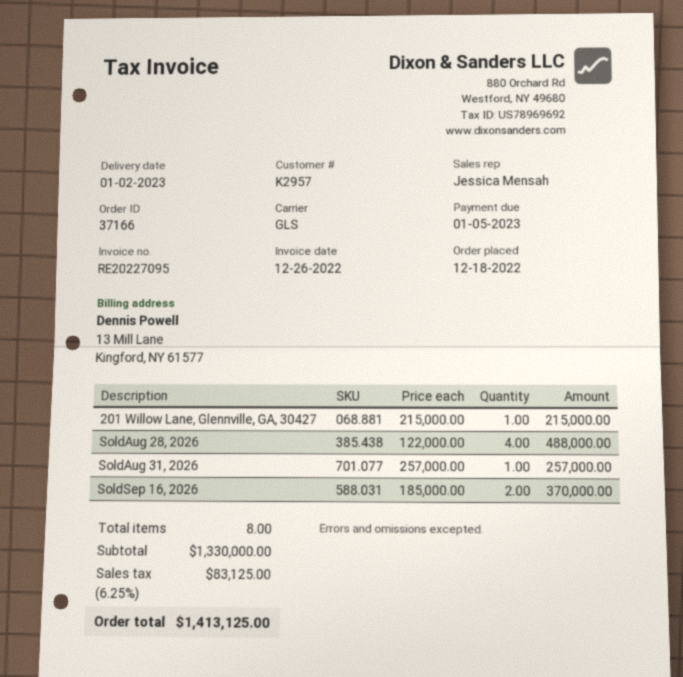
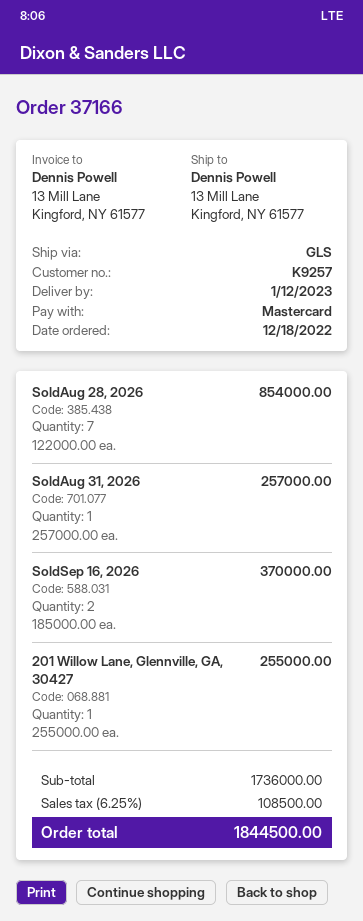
delivery date: 2023-01-02 -> 2023-01-12
customer number: K2957 -> K9257
201 Willow Lane, Glennville, GA, 30427: 1 x 215000.00 = 215000.00 -> 1 x 255000.00 = 255000.00
SoldAug 28, 2026: 4 x 122000.00 = 488000.00 -> 7 x 122000.00 = 854000.00
subtotal: 1330000.00 -> 1736000.00
tax: 6.25% = 83125.00 -> 6.25% = 108500.00
total: 1413125.00 -> 1844500.00

